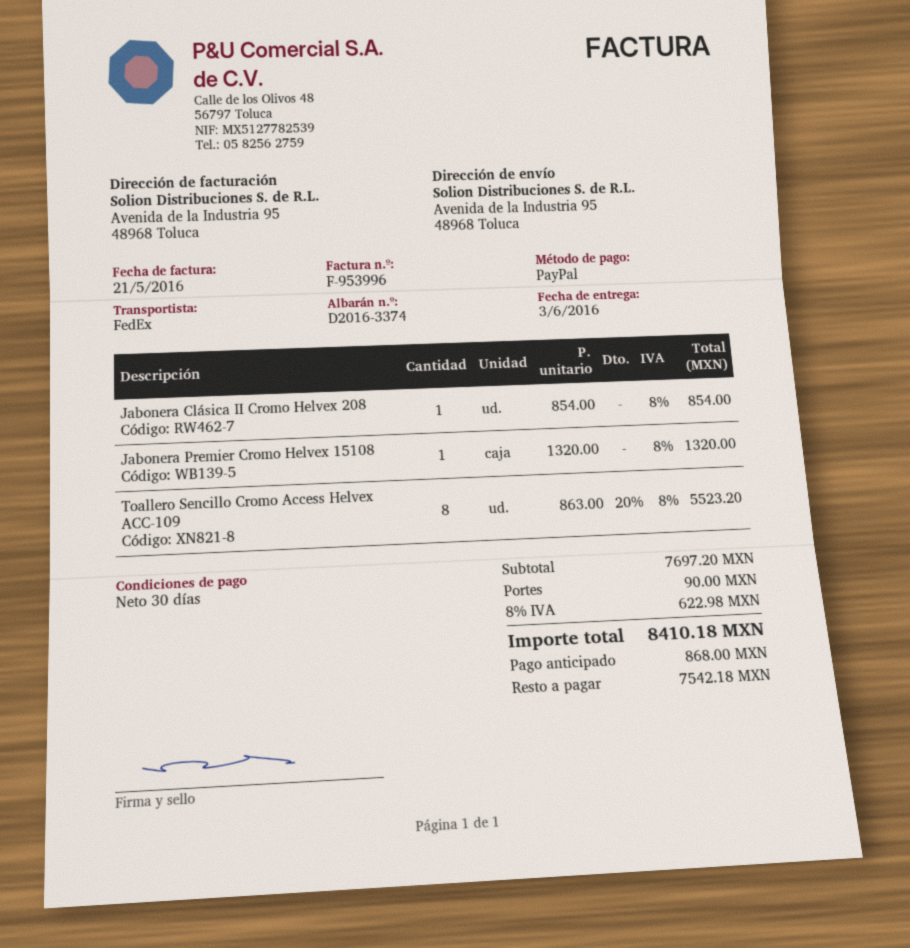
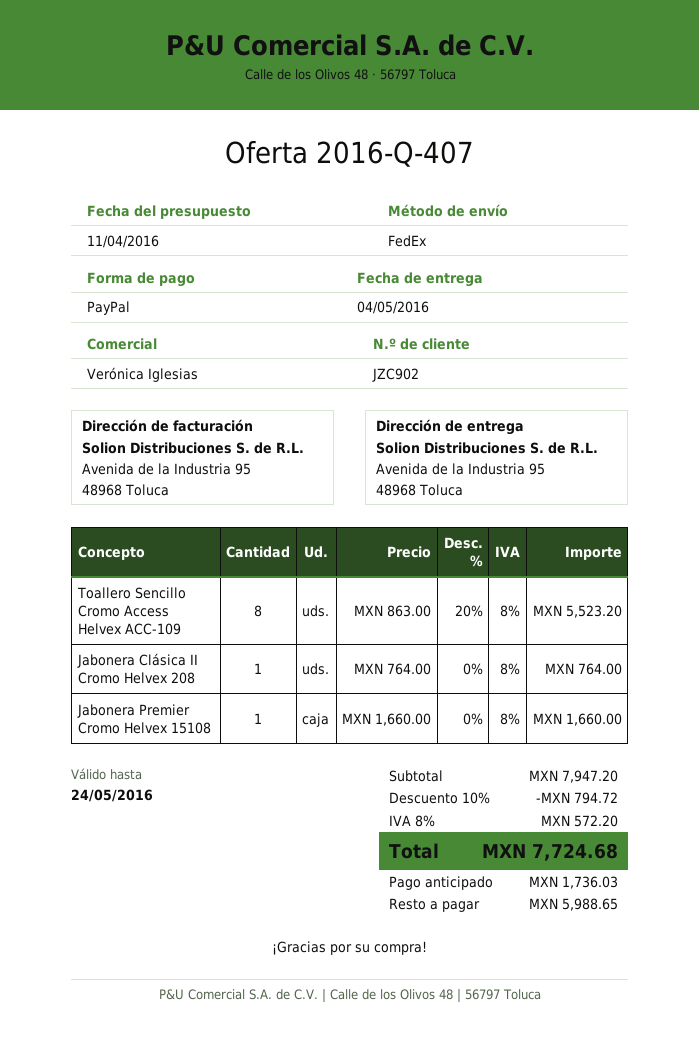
delivery date: 2016-06-03 -> 2016-05-04
Jabonera Clásica II Cromo Helvex 208: 1 x 854.00 = 854.00 -> 1 x 764.00 = 764.00
Jabonera Premier Cromo Helvex 15108: 1 x 1320.00 = 1320.00 -> 1 x 1660.00 = 1660.00
subtotal: 7697.20 -> 7947.20
discount: none -> 10% = 794.72
shipping: 90.00 -> none
tax: 8% = 622.98 -> 8% = 572.20
total: 8410.18 -> 7724.68
deposit: 868.00 -> 1736.03
balance: 7542.18 -> 5988.65

